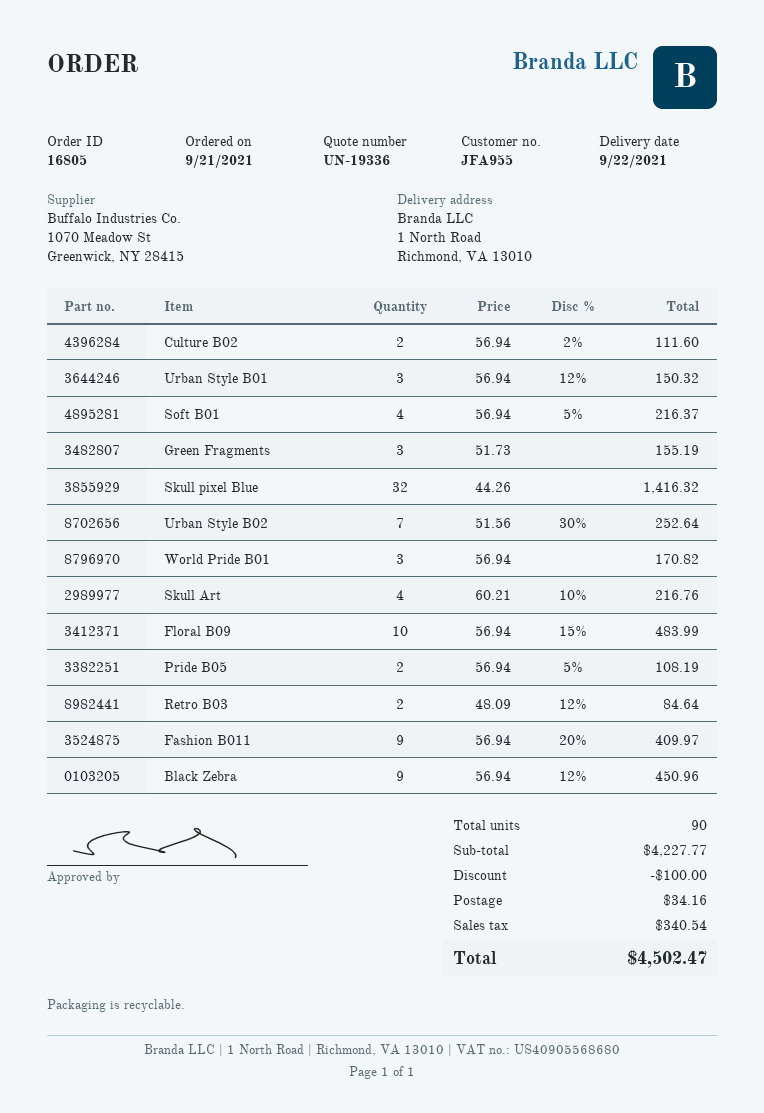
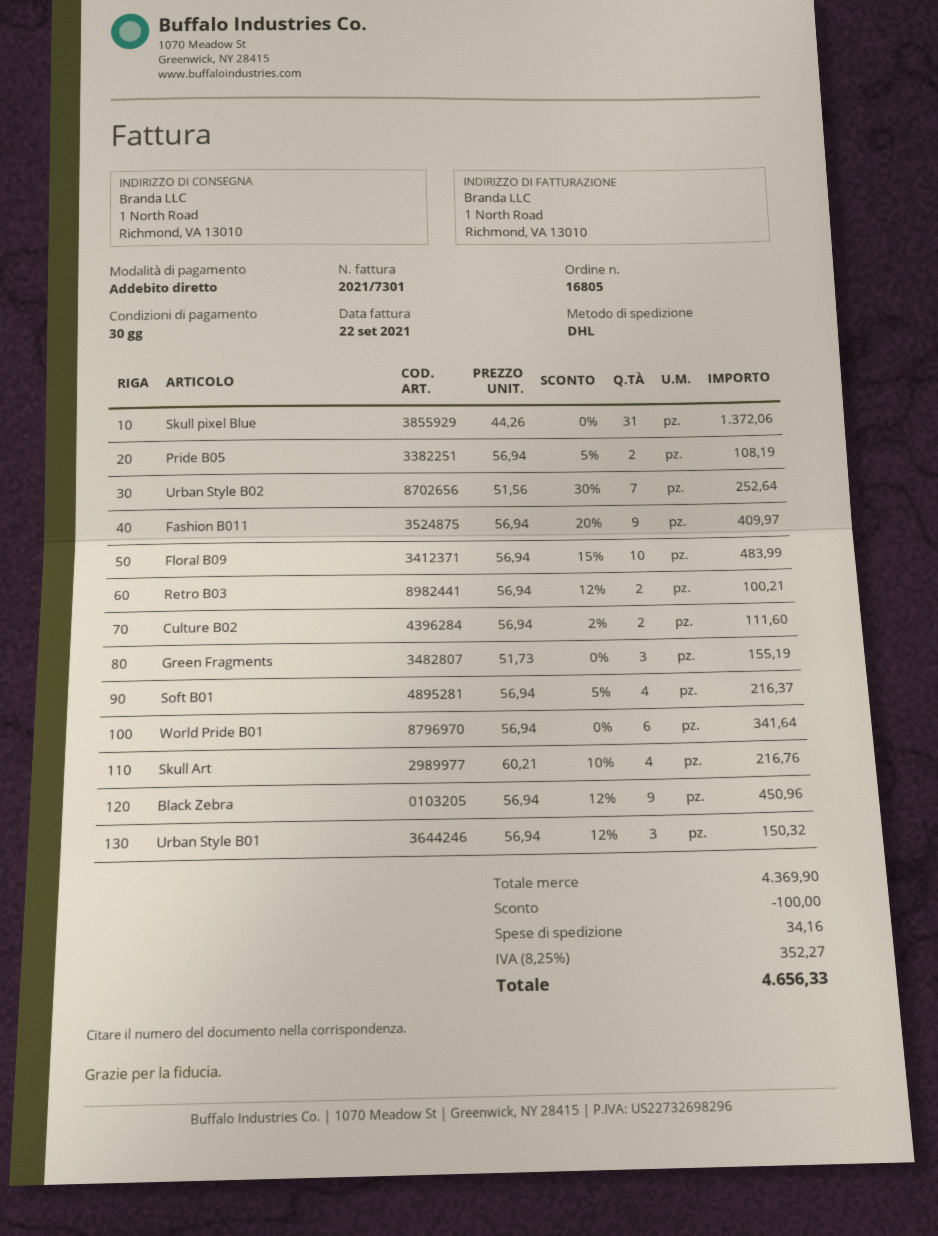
Skull pixel Blue: 32 x 44.26 = 1416.32 -> 31 x 44.26 = 1372.06
World Pride B01: 3 x 56.94 = 170.82 -> 6 x 56.94 = 341.64
Retro B03: 2 x 48.09 - 12% = 84.64 -> 2 x 56.94 - 12% = 100.21
subtotal: 4227.77 -> 4369.90
tax: 340.54 -> 352.27
total: 4502.47 -> 4656.33

